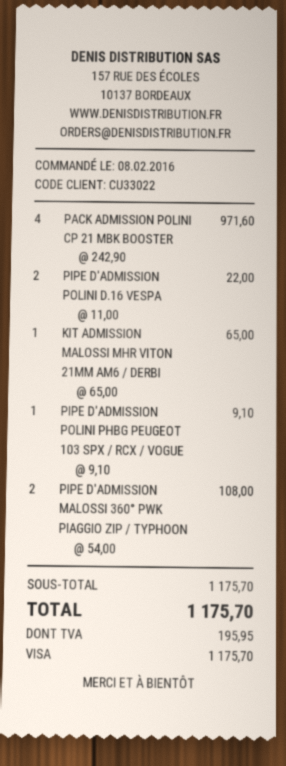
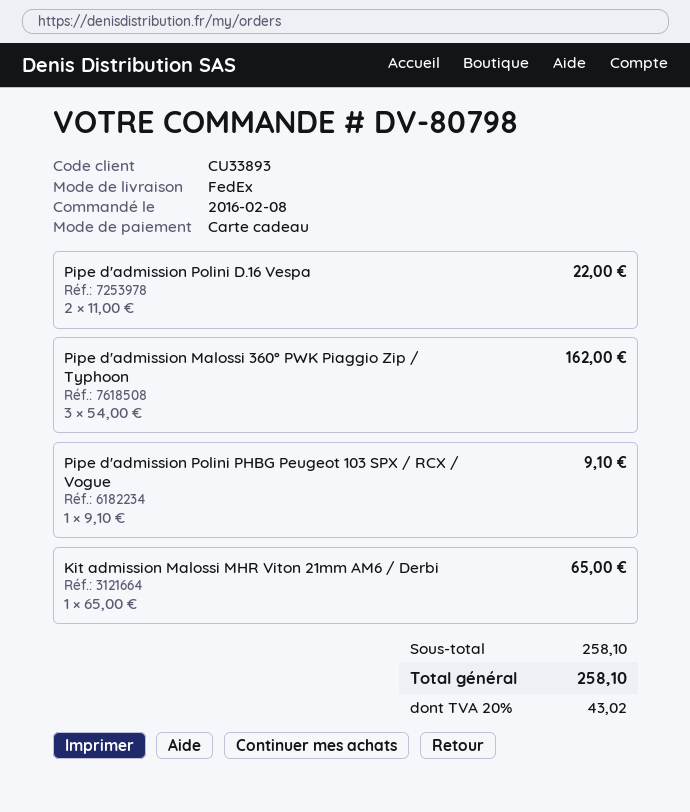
customer number: CU33022 -> CU33893
payment method: Visa -> gift card
PACK ADMISSION POLINI CP 21 MBK BOOSTER: 4 x 242.90 = 971.60 -> none
PIPE D'ADMISSION MALOSSI 360° PWK PIAGGIO ZIP / TYPHOON: 2 x 54.00 = 108.00 -> 3 x 54.00 = 162.00
subtotal: 1175.70 -> 258.10
tax: 195.95 -> 43.02
total: 1175.70 -> 258.10

